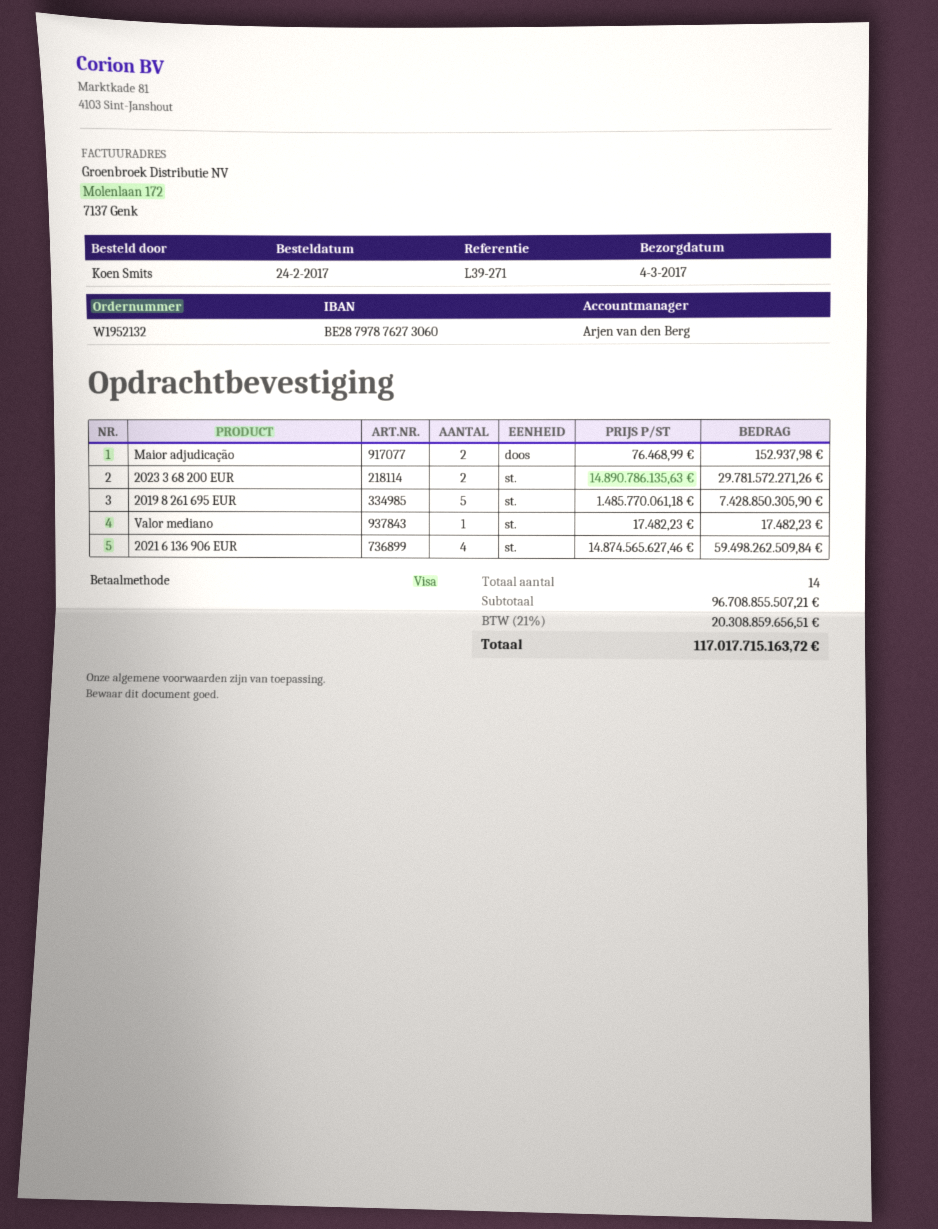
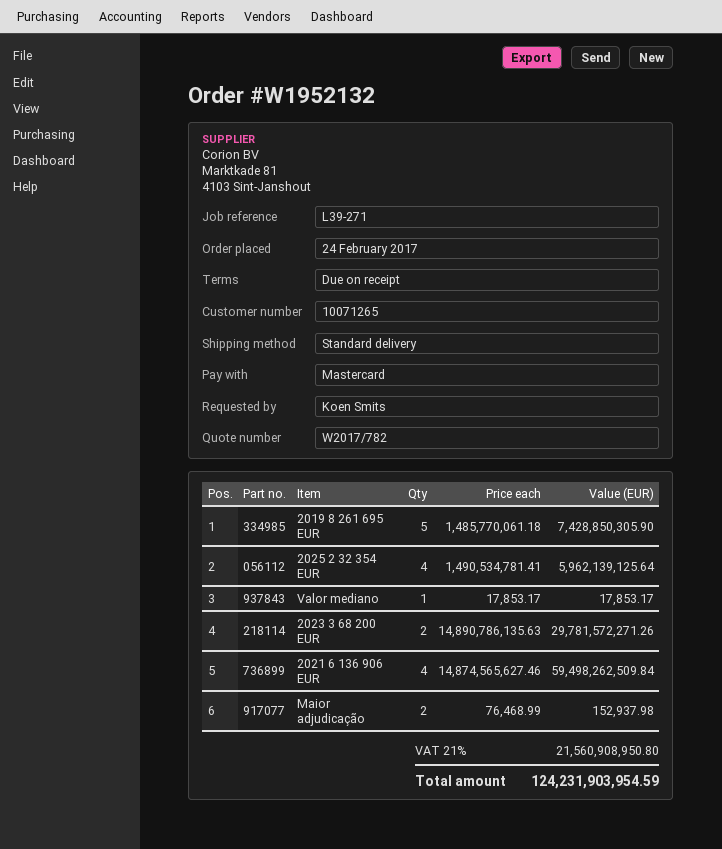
payment method: Visa -> Mastercard
Valor mediano: 1 x 17482.23 = 17482.23 -> 1 x 17853.17 = 17853.17
2025 2 32 354 EUR: none -> 4 x 1490534781.41 = 5962139125.64
tax: 21% = 20308859656.51 -> 21% = 21560908950.80
total: 117017715163.72 -> 124231903954.59

